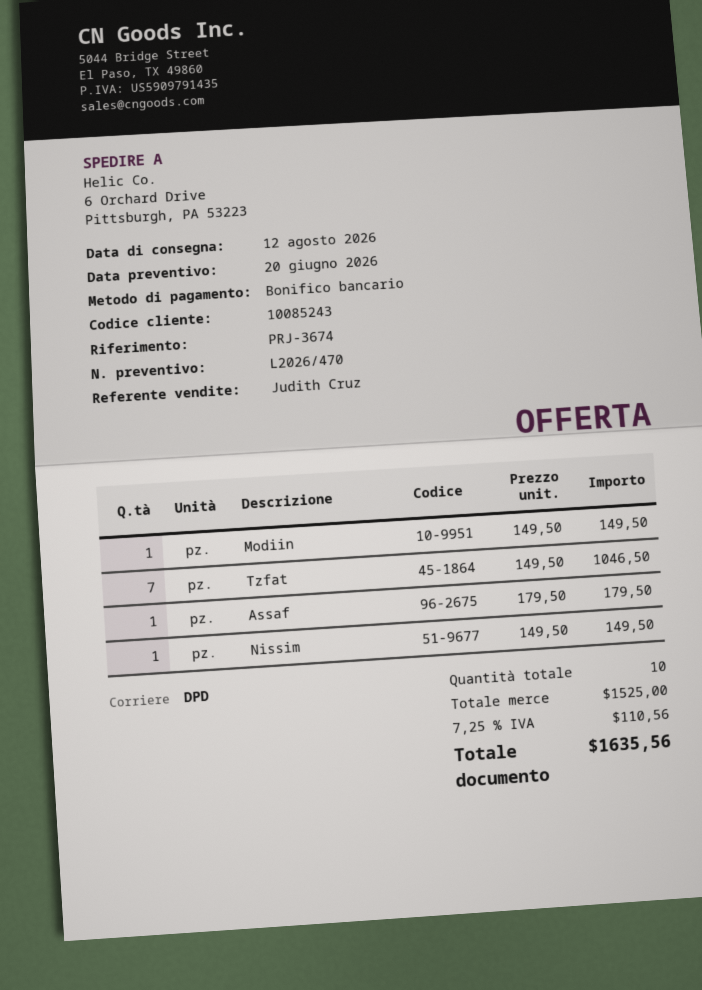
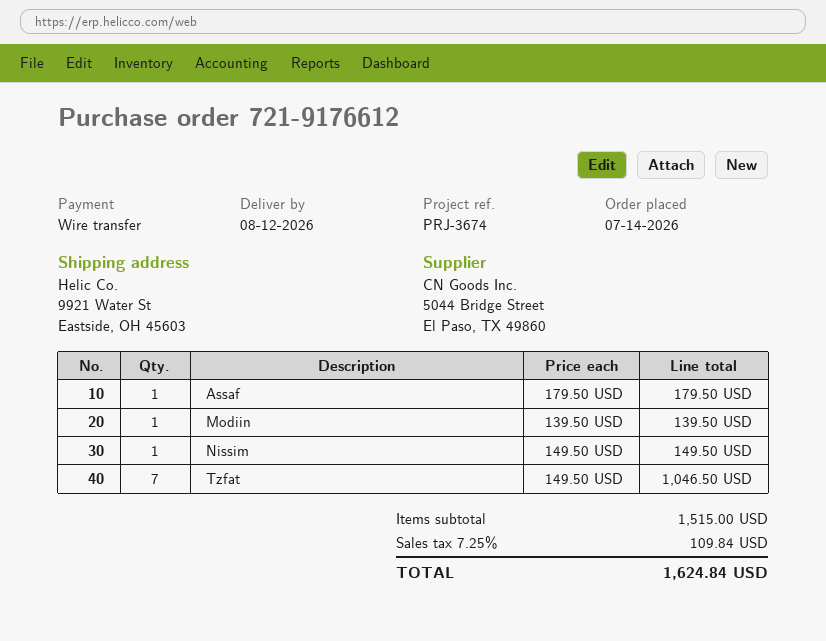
ship to: 6 Orchard Drive, Pittsburgh, PA 53223 -> 9921 Water St, Eastside, OH 45603
Modiin: 1 x 149.50 = 149.50 -> 1 x 139.50 = 139.50
subtotal: 1525.00 -> 1515.00
tax: 7.25% = 110.56 -> 7.25% = 109.84
total: 1635.56 -> 1624.84

